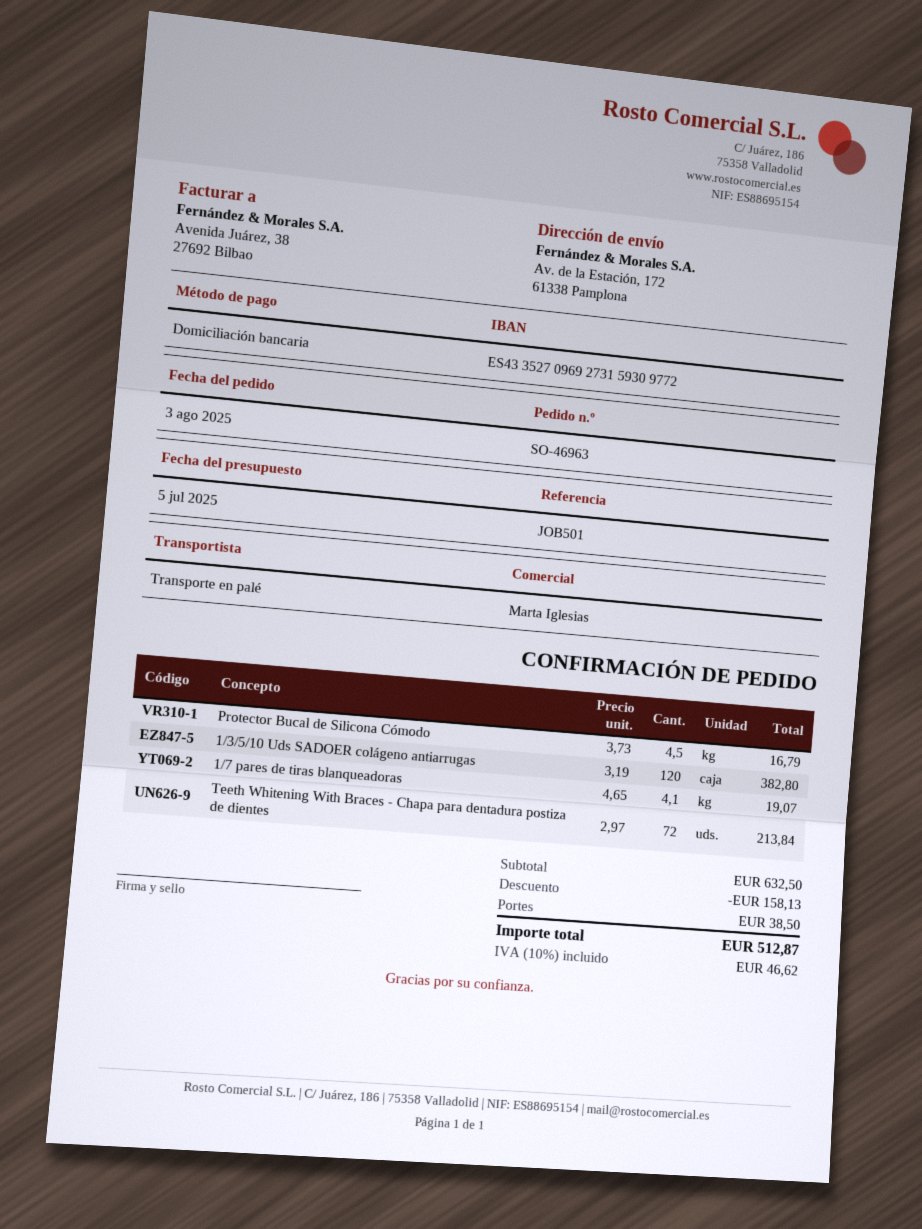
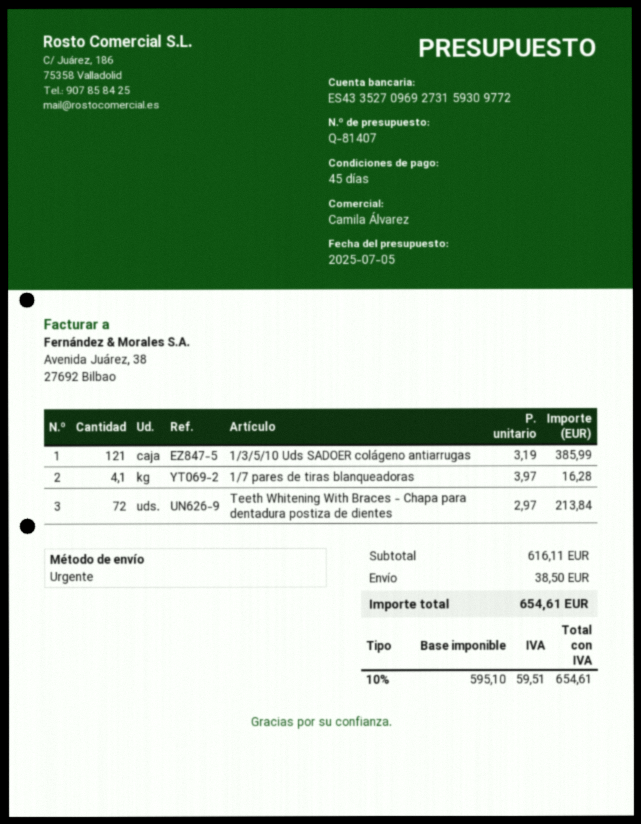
sales rep: Marta Iglesias -> Camila Álvarez
shipping method: pallet freight -> express
Protector Bucal de Silicona Cómodo: 4.5 x 3.73 = 16.79 -> none
1/3/5/10 Uds SADOER colágeno antiarrugas: 120 x 3.19 = 382.80 -> 121 x 3.19 = 385.99
1/7 pares de tiras blanqueadoras: 4.1 x 4.65 = 19.07 -> 4.1 x 3.97 = 16.28
subtotal: 632.50 -> 616.11
discount: 158.13 -> none
tax: 10% = 46.62 -> 10% = 59.51
total: 512.87 -> 654.61

